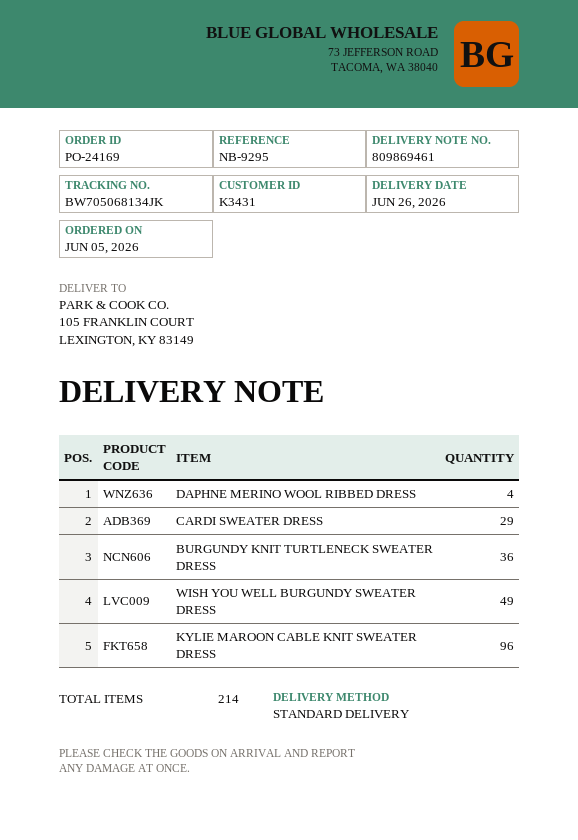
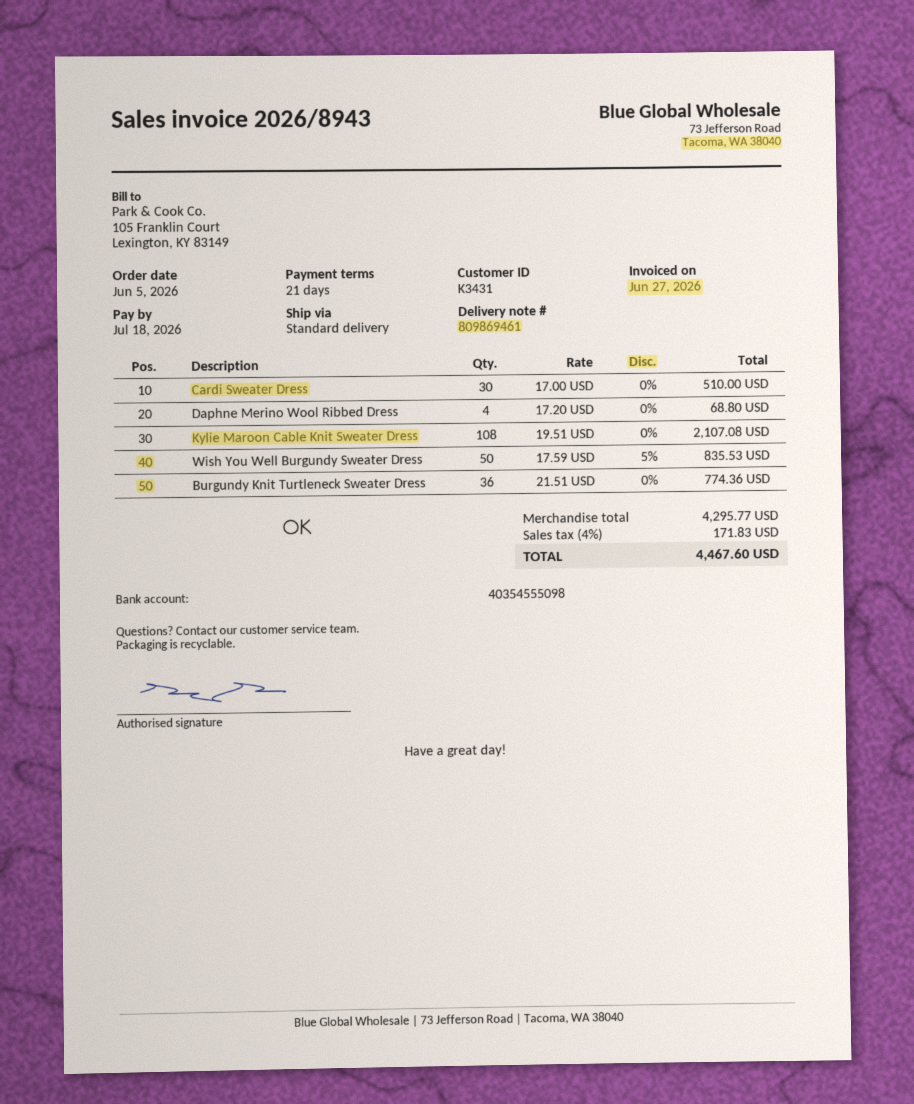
CARDI SWEATER DRESS: 29 -> 30
WISH YOU WELL BURGUNDY SWEATER DRESS: 49 -> 50
KYLIE MAROON CABLE KNIT SWEATER DRESS: 96 -> 108

